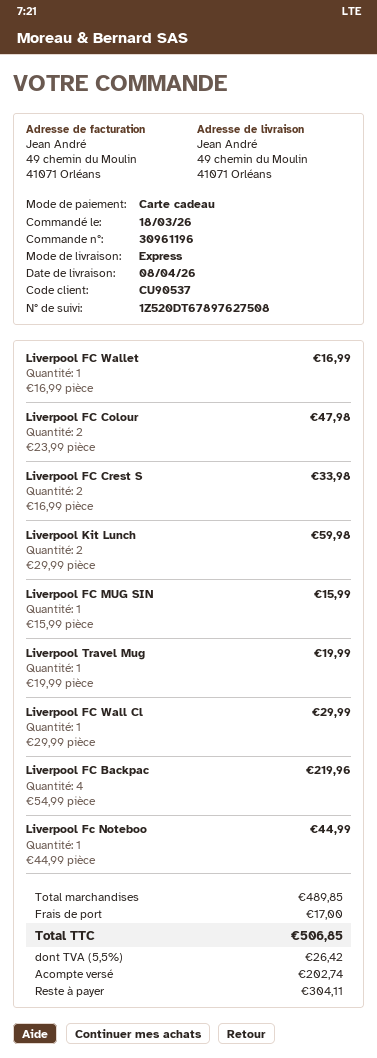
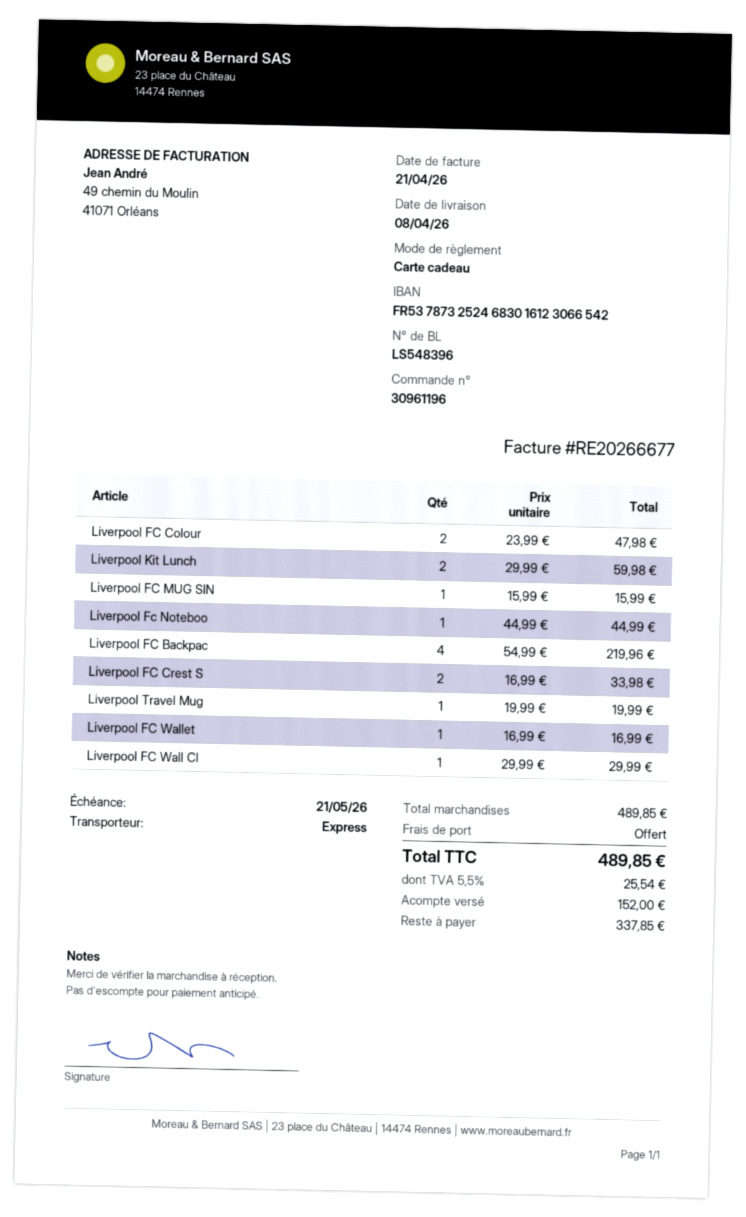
shipping: 17.00 -> 0.00
tax: 5.5% = 26.42 -> 5.5% = 25.54
total: 506.85 -> 489.85
deposit: 202.74 -> 152.00
balance: 304.11 -> 337.85

